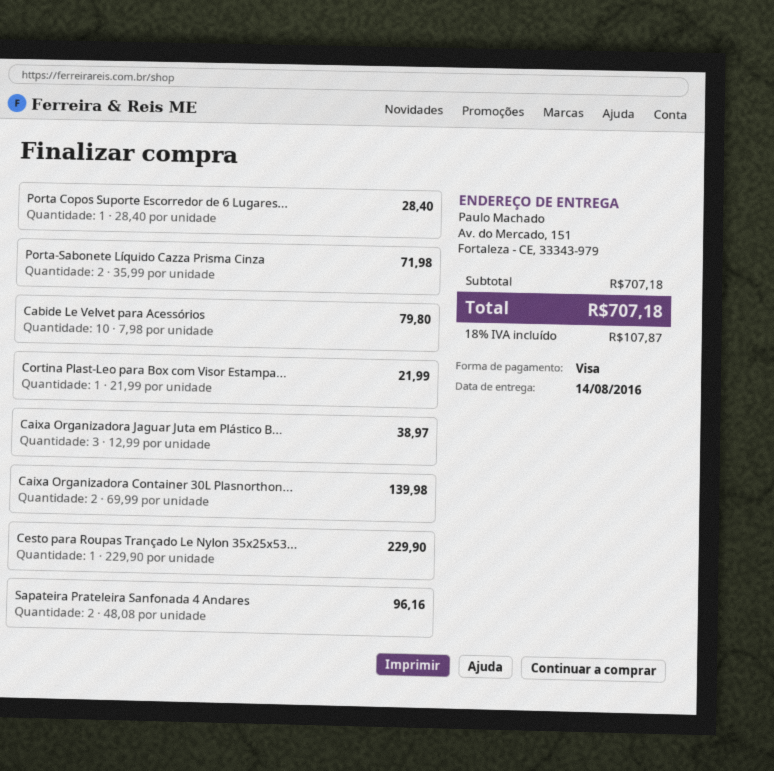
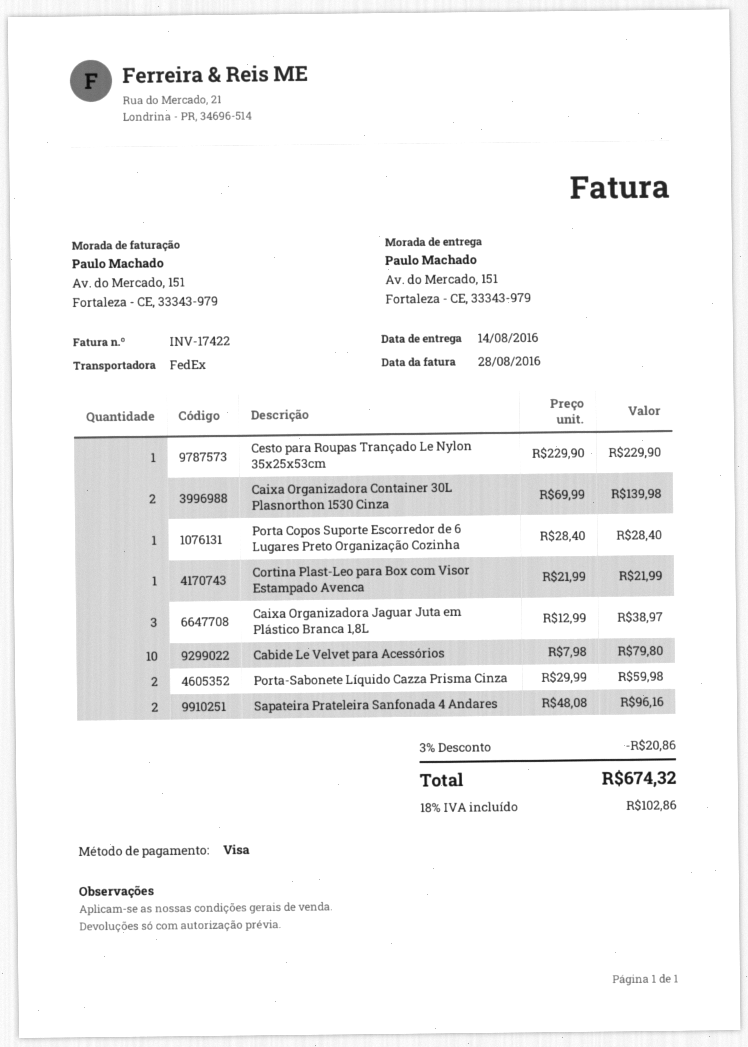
Porta-Sabonete Líquido Cazza Prisma Cinza: 2 x 35.99 = 71.98 -> 2 x 29.99 = 59.98
discount: none -> 3% = 20.86
tax: 18% = 107.87 -> 18% = 102.86
total: 707.18 -> 674.32

